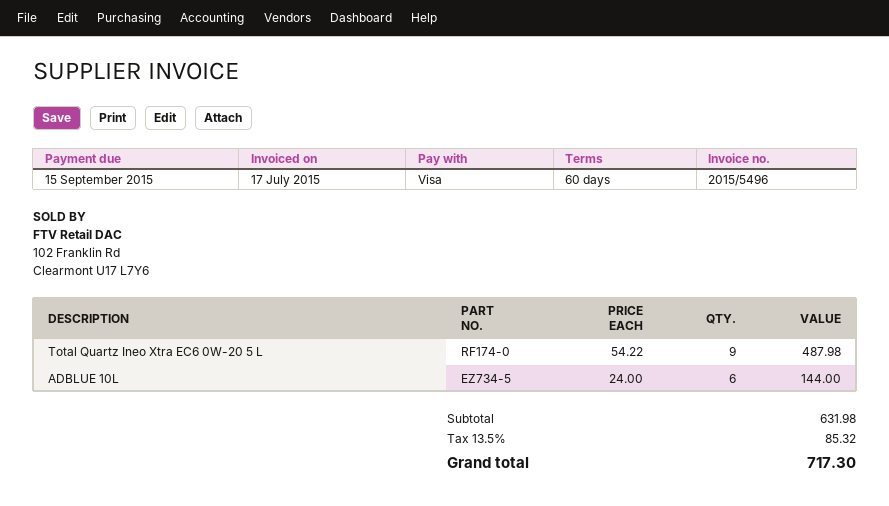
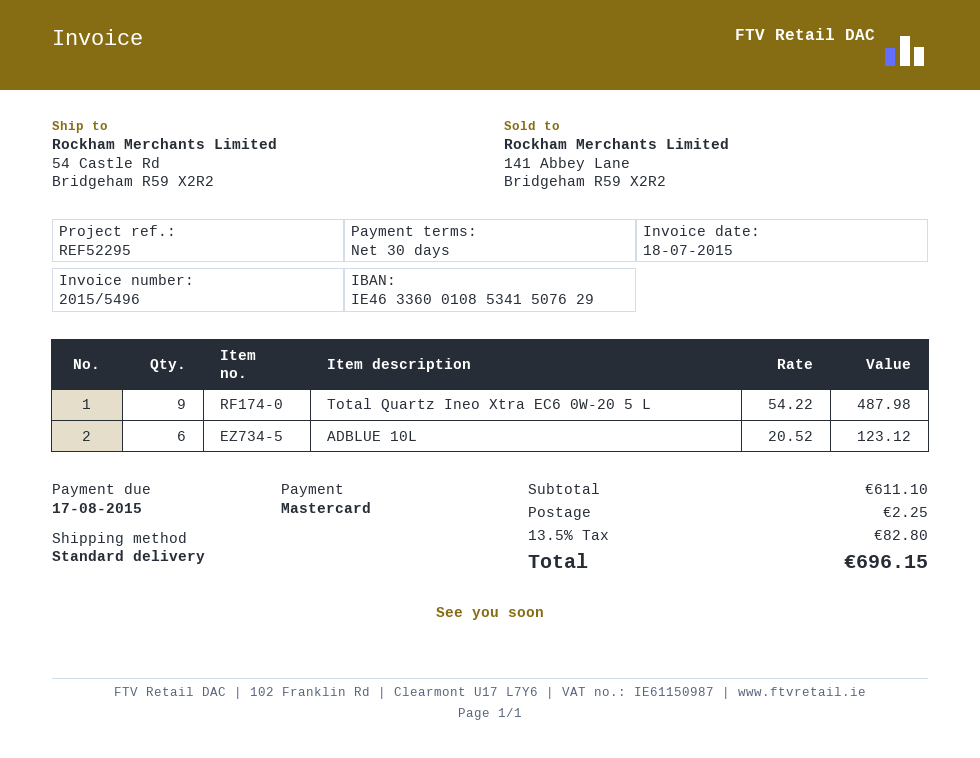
invoice date: 2015-07-17 -> 2015-07-18
payment terms: 60 days -> 30 days
due date: 2015-09-15 -> 2015-08-17
payment method: Visa -> Mastercard
ADBLUE 10L: 6 x 24.00 = 144.00 -> 6 x 20.52 = 123.12
subtotal: 631.98 -> 611.10
shipping: none -> 2.25
tax: 13.5% = 85.32 -> 13.5% = 82.80
total: 717.30 -> 696.15

